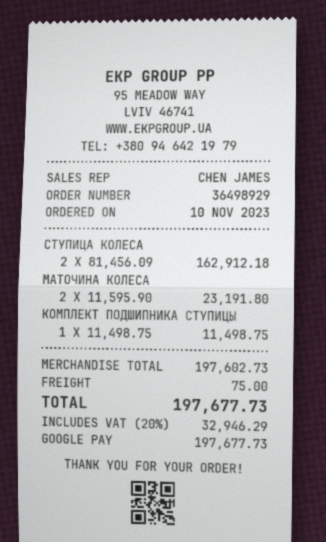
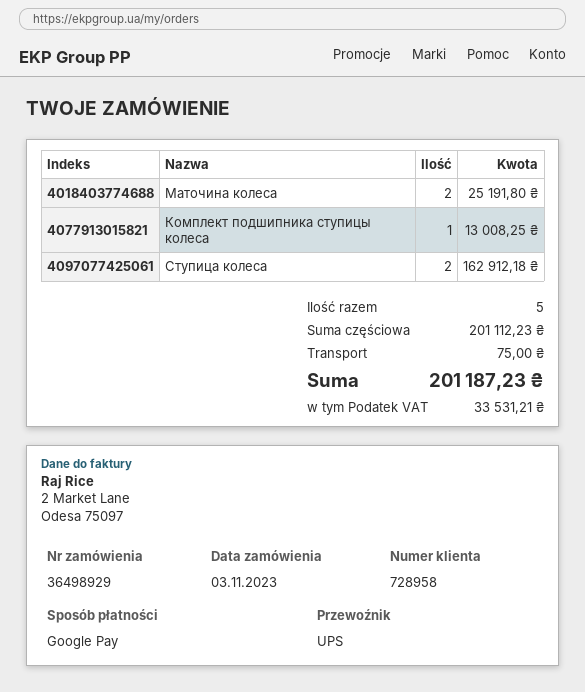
order date: 2023-11-10 -> 2023-11-03
МАТОЧИНА КОЛЕСА: 2 for 23191.80 -> 2 for 25191.80
КОМПЛЕКТ ПОДШИПНИКА СТУПИЦЫ: 1 for 11498.75 -> 1 for 13008.25
subtotal: 197602.73 -> 201112.23
tax: 32946.29 -> 33531.21
total: 197677.73 -> 201187.23

